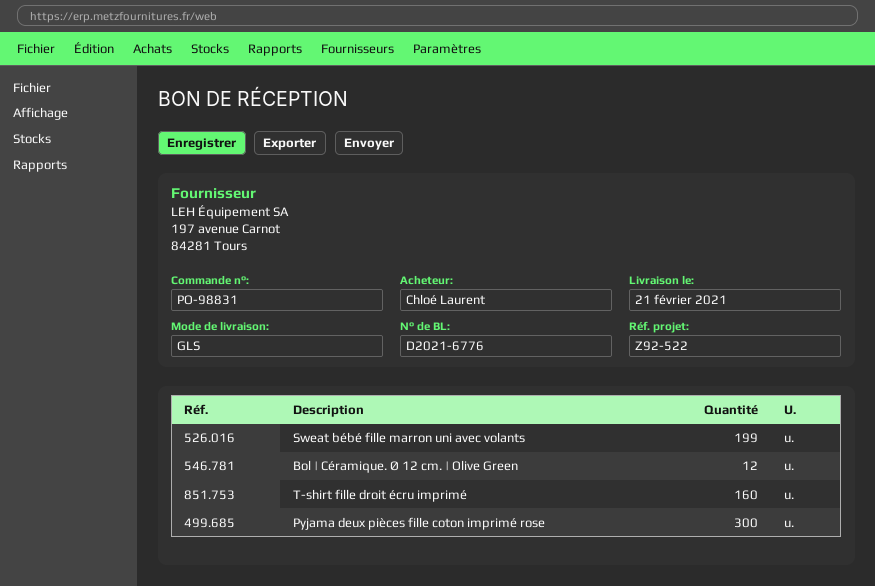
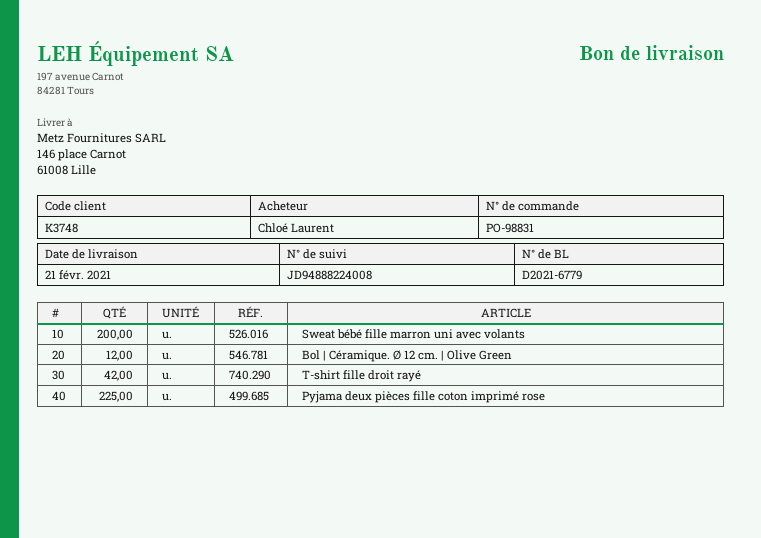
delivery note number: D2021-6776 -> D2021-6779
Sweat bébé fille marron uni avec volants: 199 -> 200
T-shirt fille droit écru imprimé: 160 -> none
Pyjama deux pièces fille coton imprimé rose: 300 -> 225
T-shirt fille droit rayé: none -> 42

